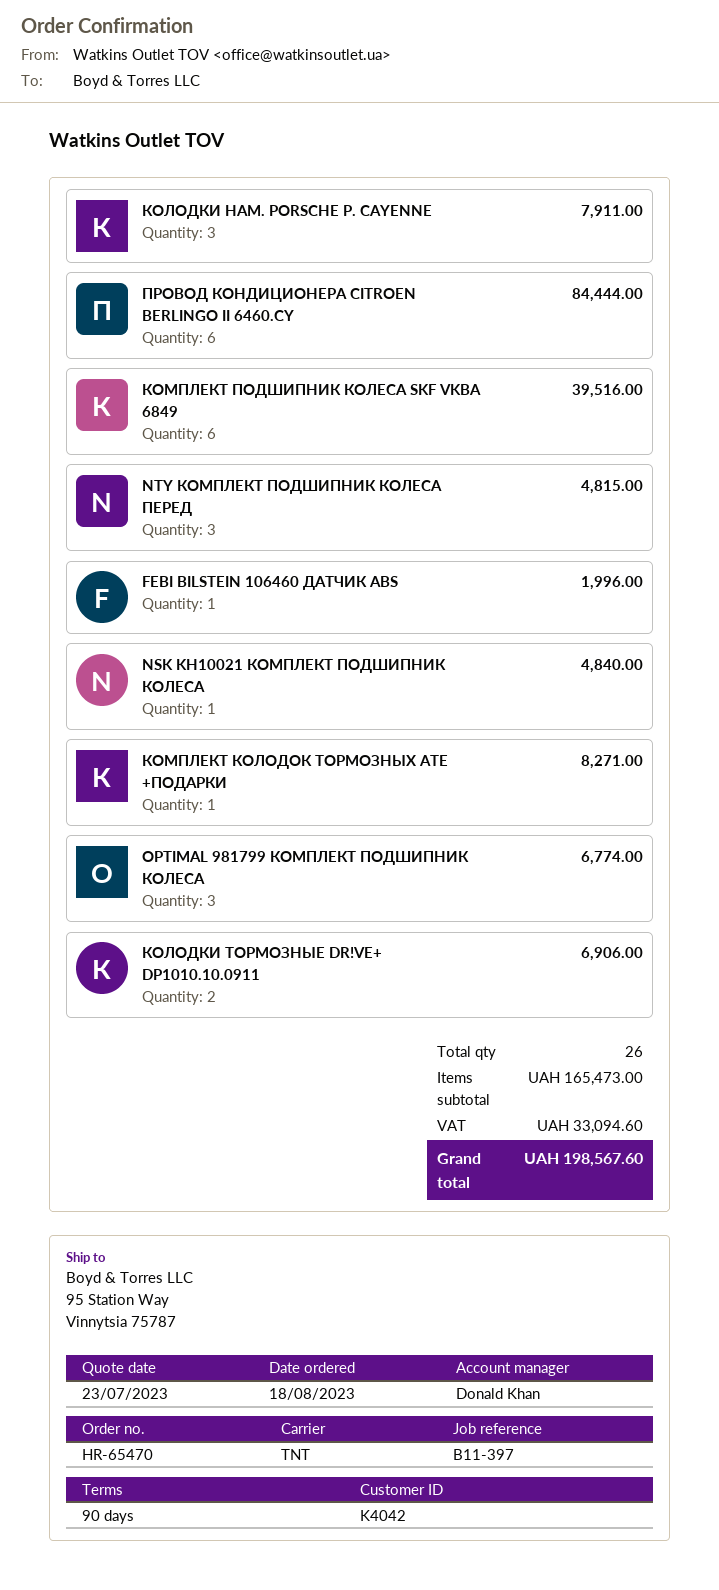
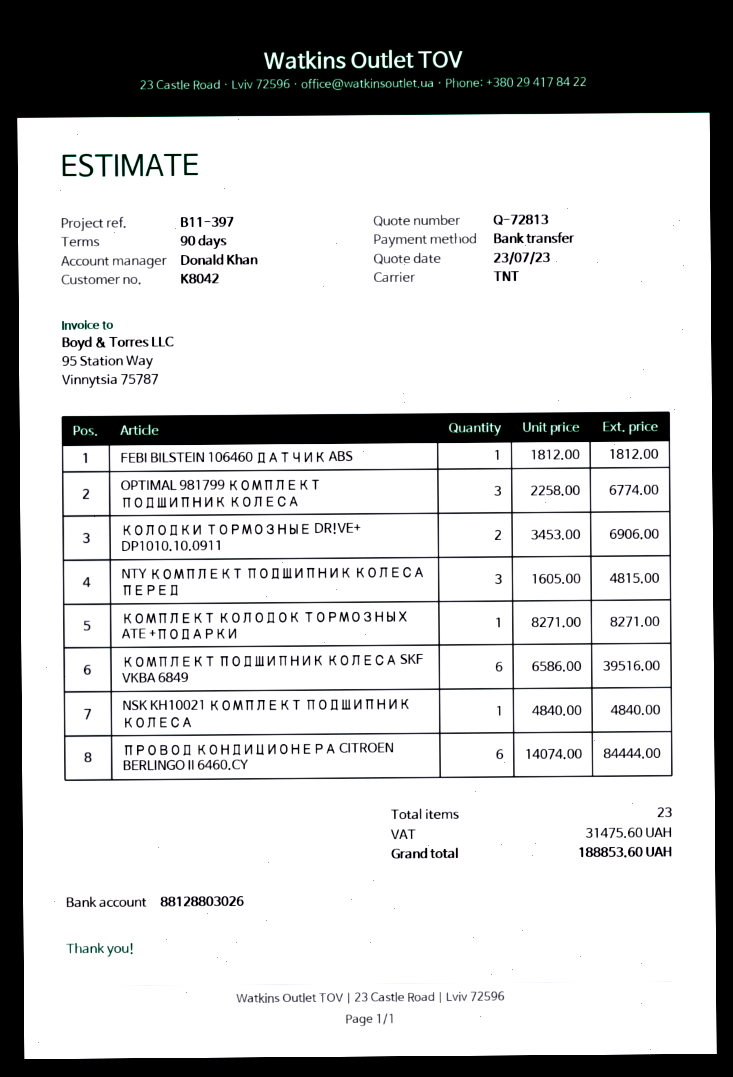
customer number: K4042 -> K8042
КОЛОДКИ HAM. PORSCHE P. CAYENNE: 3 for 7911.00 -> none
FEBI BILSTEIN 106460 ДАТЧИК ABS: 1 for 1996.00 -> 1 for 1812.00
total quantity: 26 -> 23
tax: 33094.60 -> 31475.60
total: 198567.60 -> 188853.60

